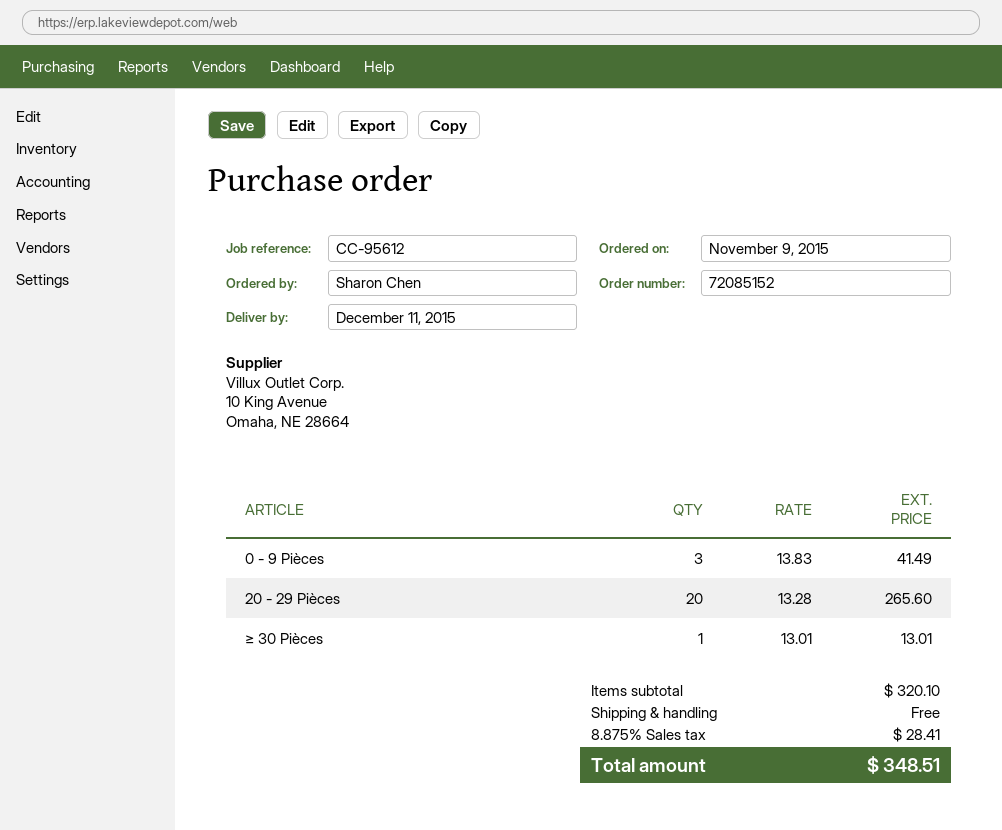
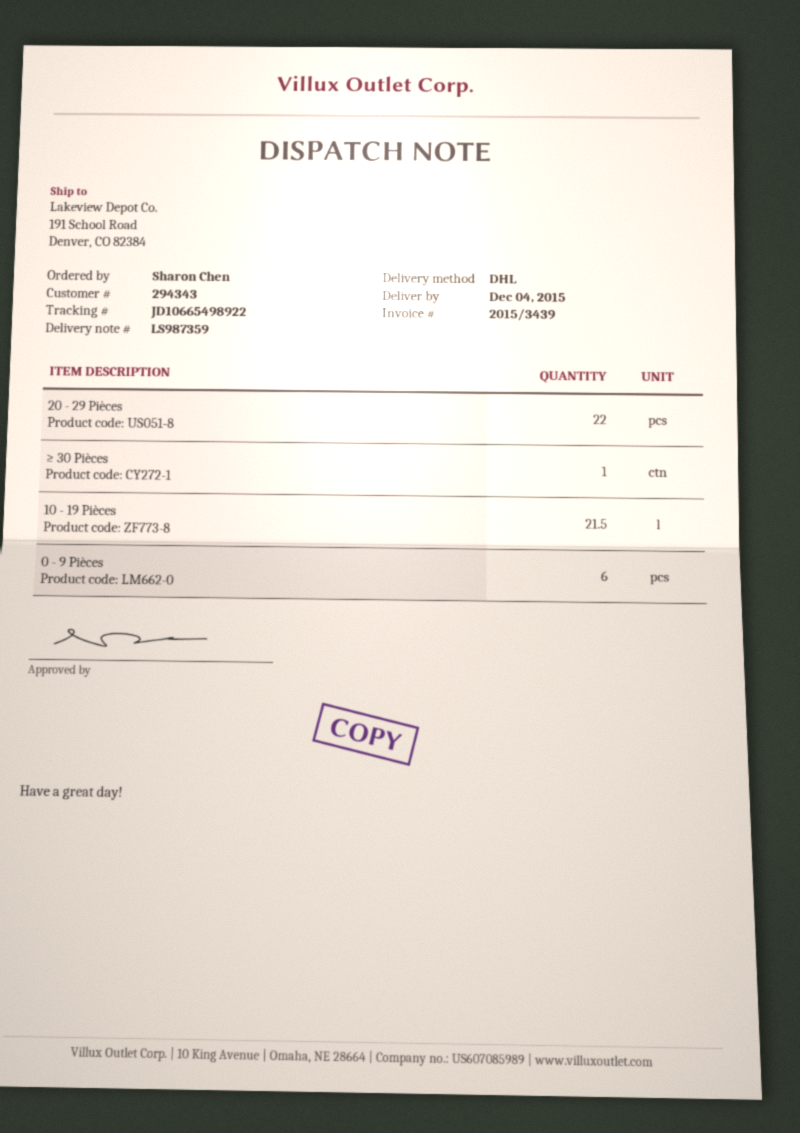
delivery date: 2015-12-11 -> 2015-12-04
0 - 9 Pièces: 3 -> 6
20 - 29 Pièces: 20 -> 22
10 - 19 Pièces: none -> 21.5

